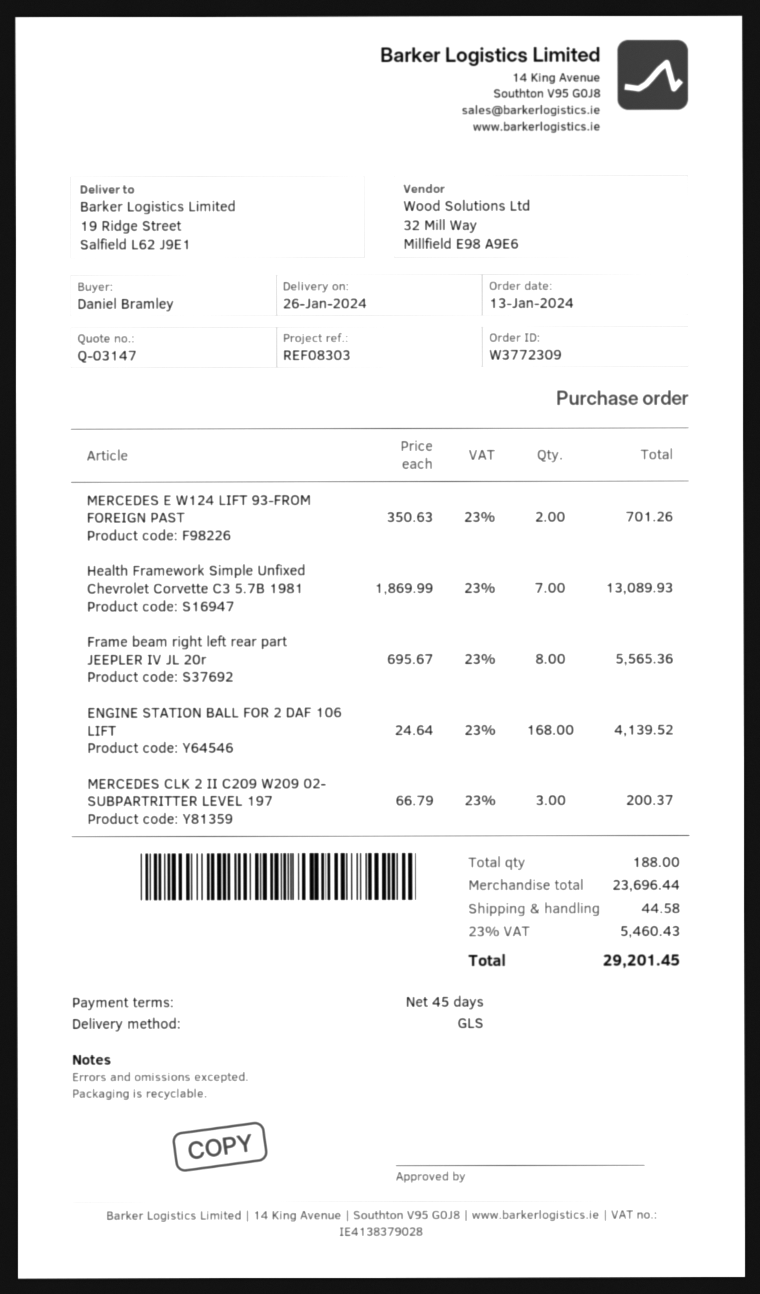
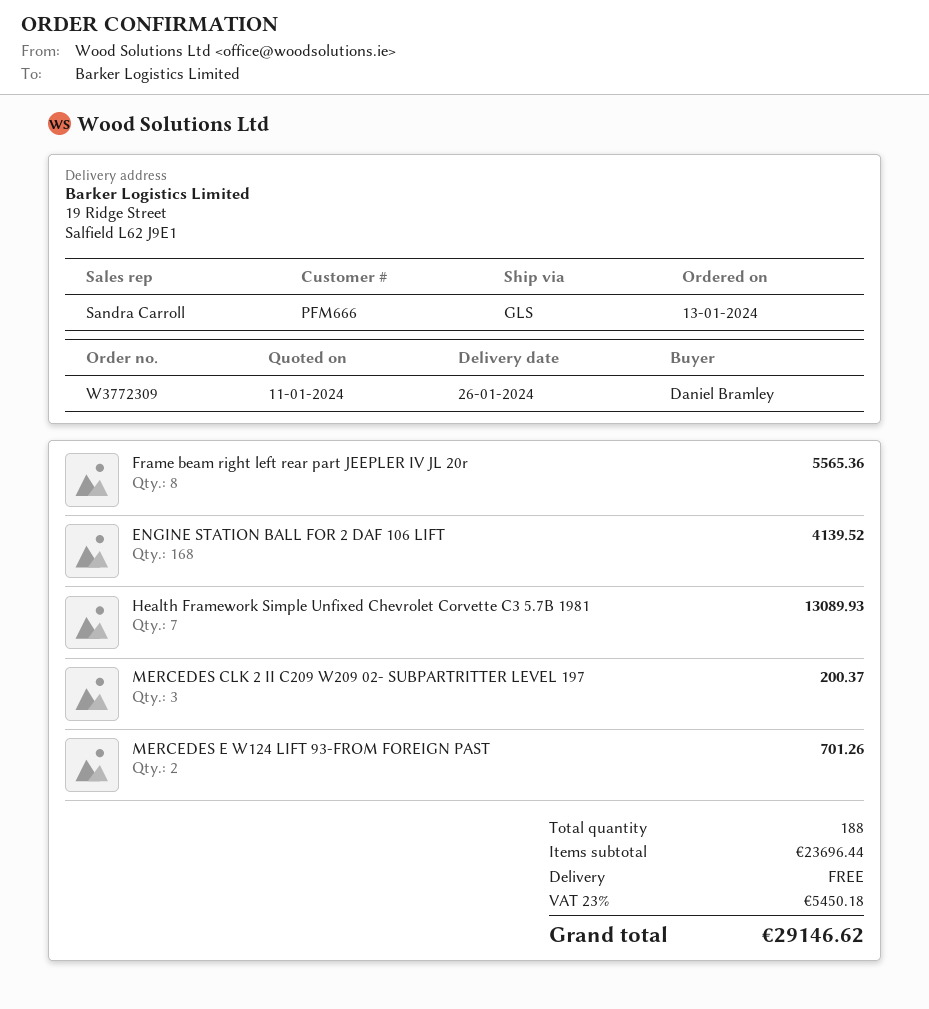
shipping: 44.58 -> 0.00
tax: 23% = 5460.43 -> 23% = 5450.18
total: 29201.45 -> 29146.62

